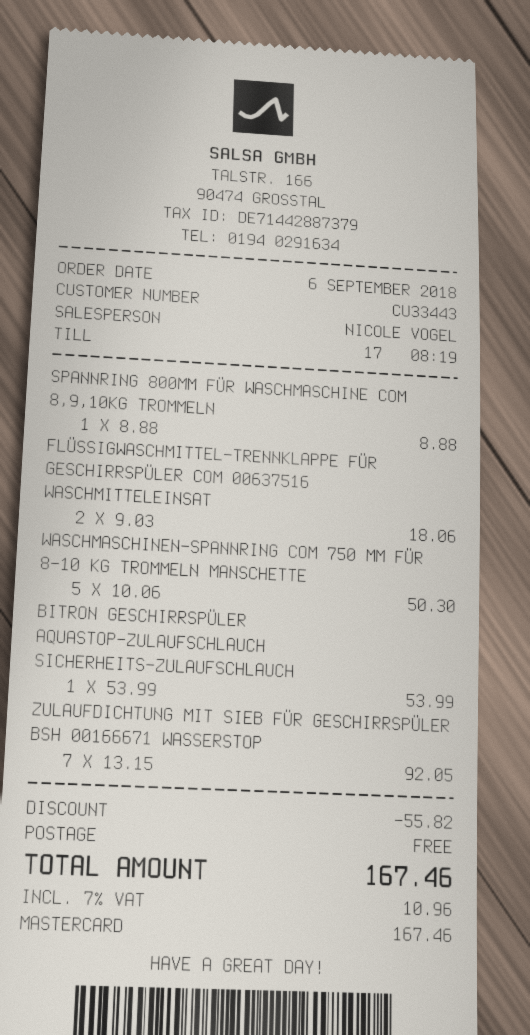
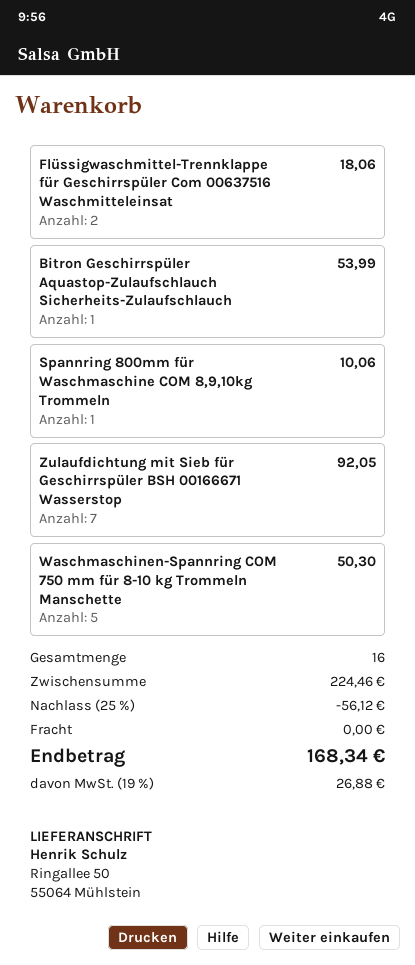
SPANNRING 800MM FÜR WASCHMASCHINE COM 8,9,10KG TROMMELN: 1 for 8.88 -> 1 for 10.06
discount: 55.82 -> 56.12
tax: 7% = 10.96 -> 19% = 26.88
total: 167.46 -> 168.34

